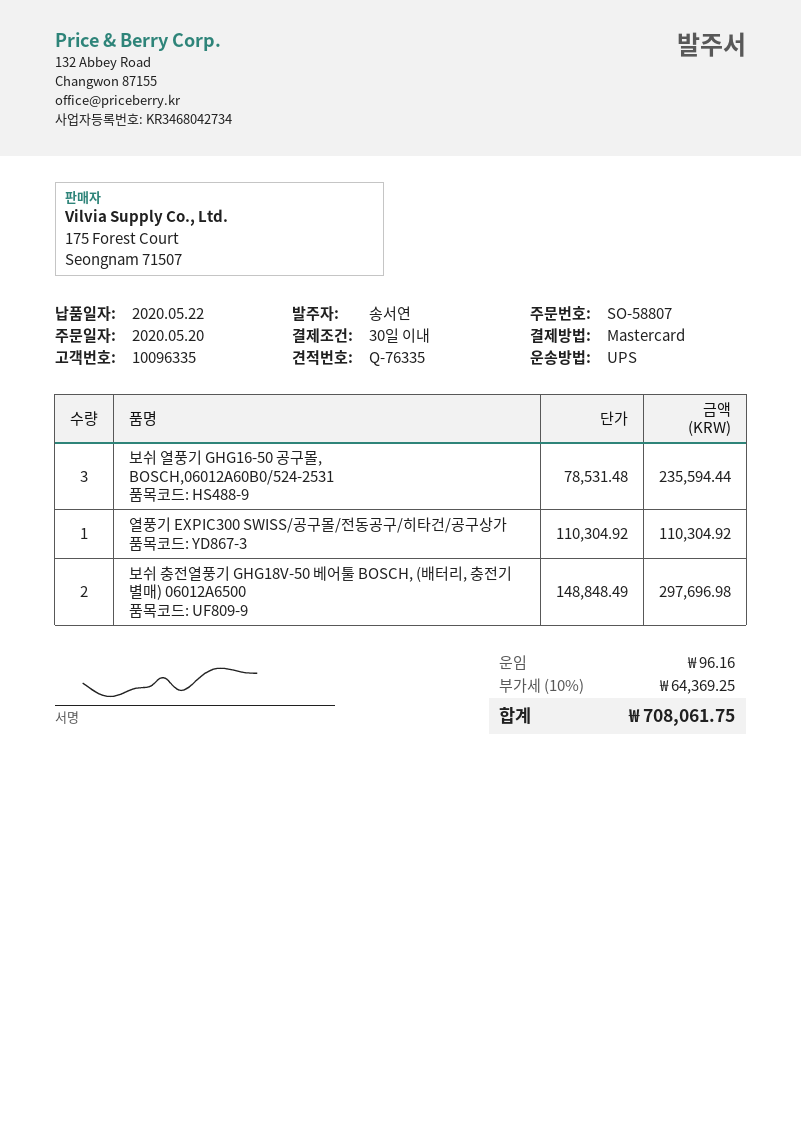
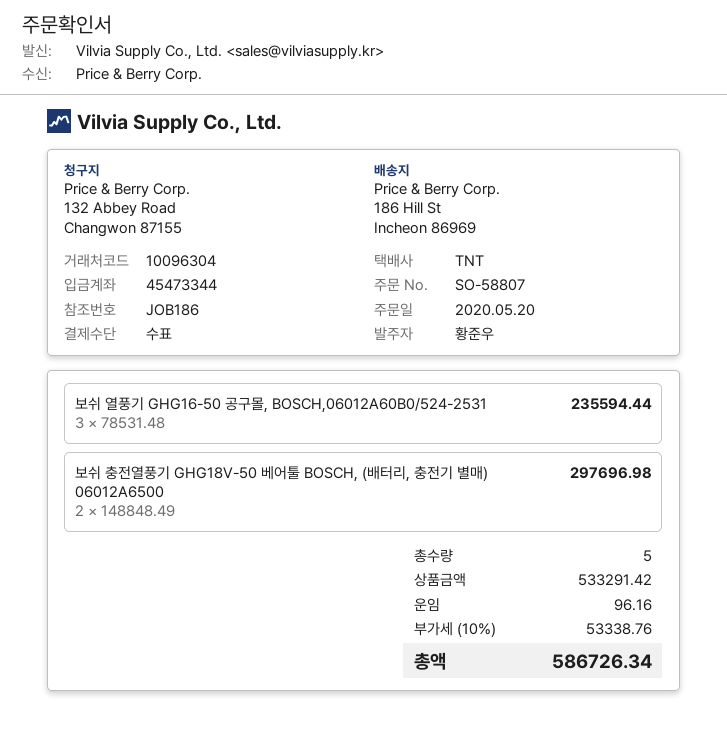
customer number: 10096335 -> 10096304
ordered by: 송서연 -> 황준우
payment method: Mastercard -> cheque
shipping method: UPS -> TNT
열풍기 EXPIC300 SWISS/공구몰/전동공구/히타건/공구상가: 1 x 110304.92 = 110304.92 -> none
tax: 10% = 64369.25 -> 10% = 53338.76
total: 708061.75 -> 586726.34

